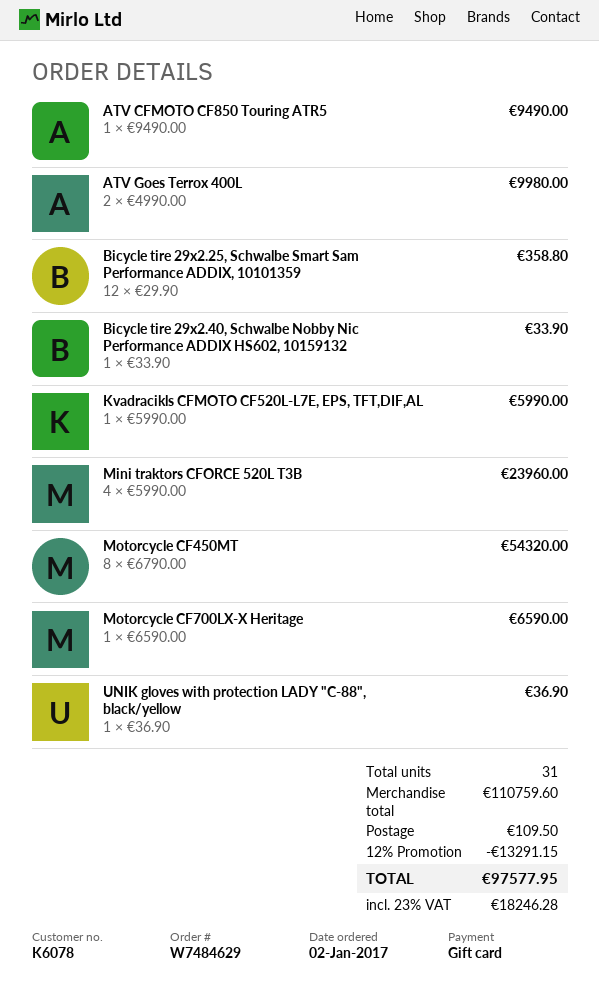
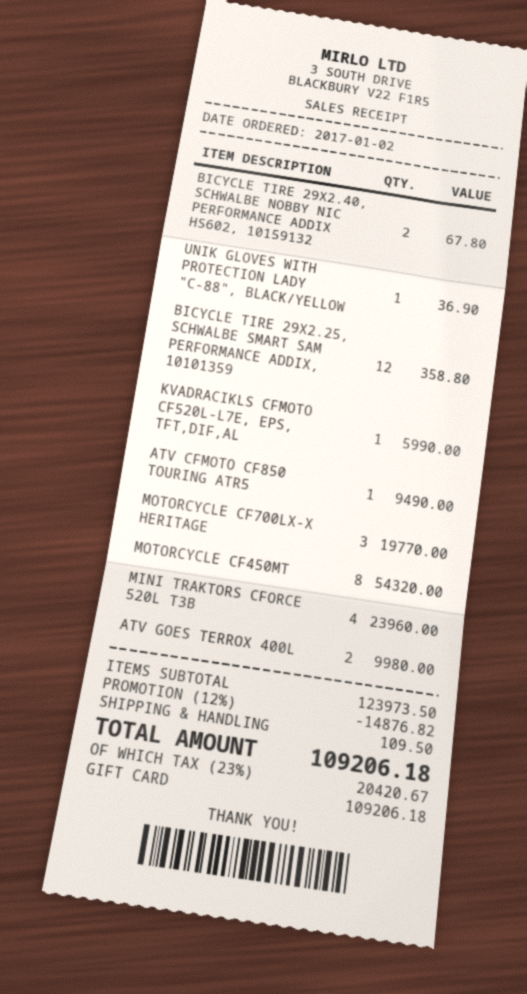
Bicycle tire 29x2.40, Schwalbe Nobby Nic Performance ADDIX HS602, 10159132: 1 for 33.90 -> 2 for 67.80
Motorcycle CF700LX-X Heritage: 1 for 6590.00 -> 3 for 19770.00
subtotal: 110759.60 -> 123973.50
discount: 12% = 13291.15 -> 12% = 14876.82
tax: 23% = 18246.28 -> 23% = 20420.67
total: 97577.95 -> 109206.18

